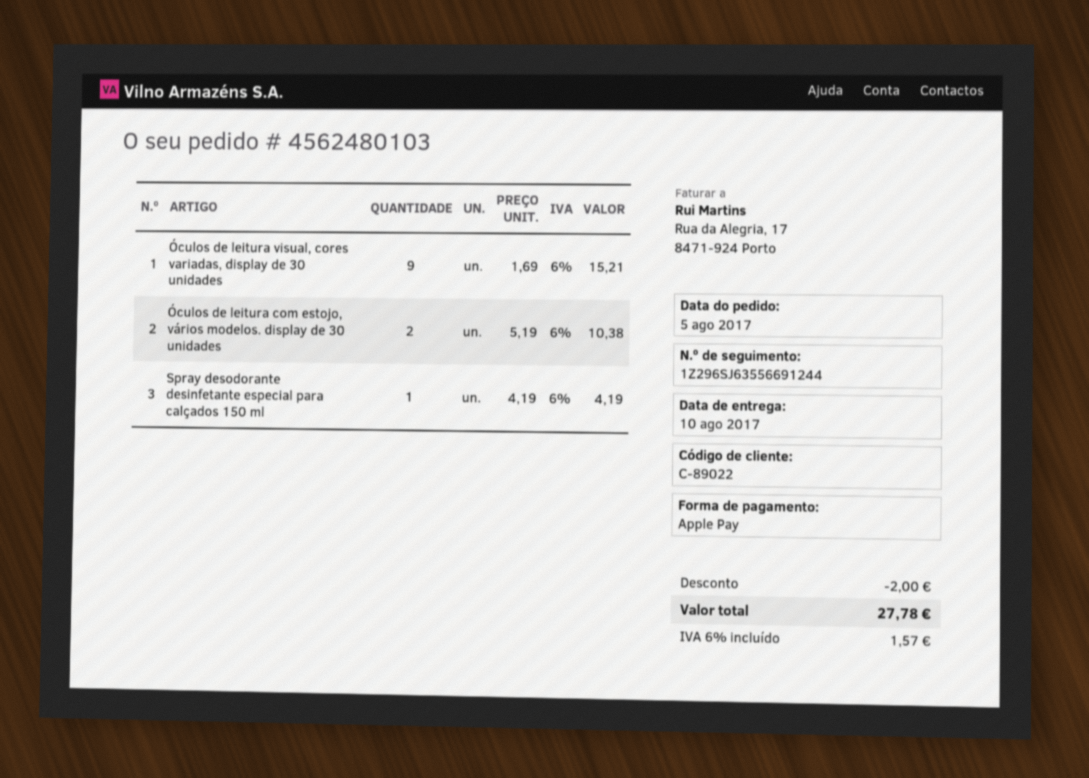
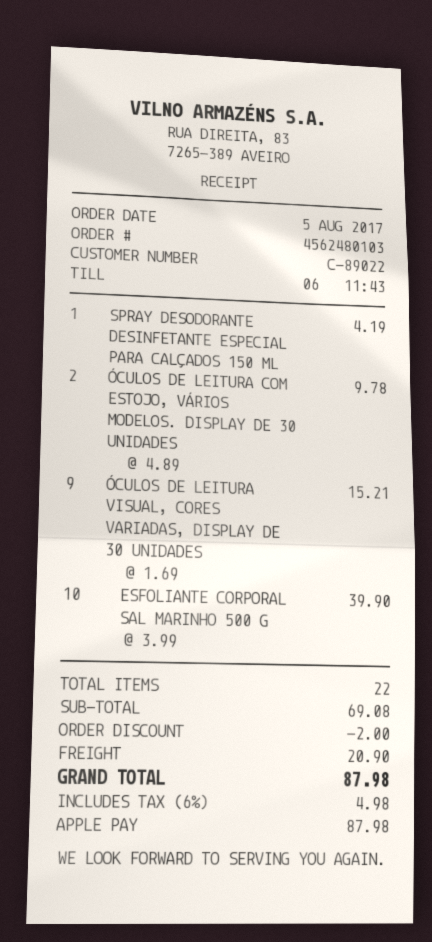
Óculos de leitura com estojo, vários modelos. display de 30 unidades: 2 x 5.19 = 10.38 -> 2 x 4.89 = 9.78
ESFOLIANTE CORPORAL SAL MARINHO 500 G: none -> 10 x 3.99 = 39.90
shipping: none -> 20.90
tax: 6% = 1.57 -> 6% = 4.98
total: 27.78 -> 87.98

